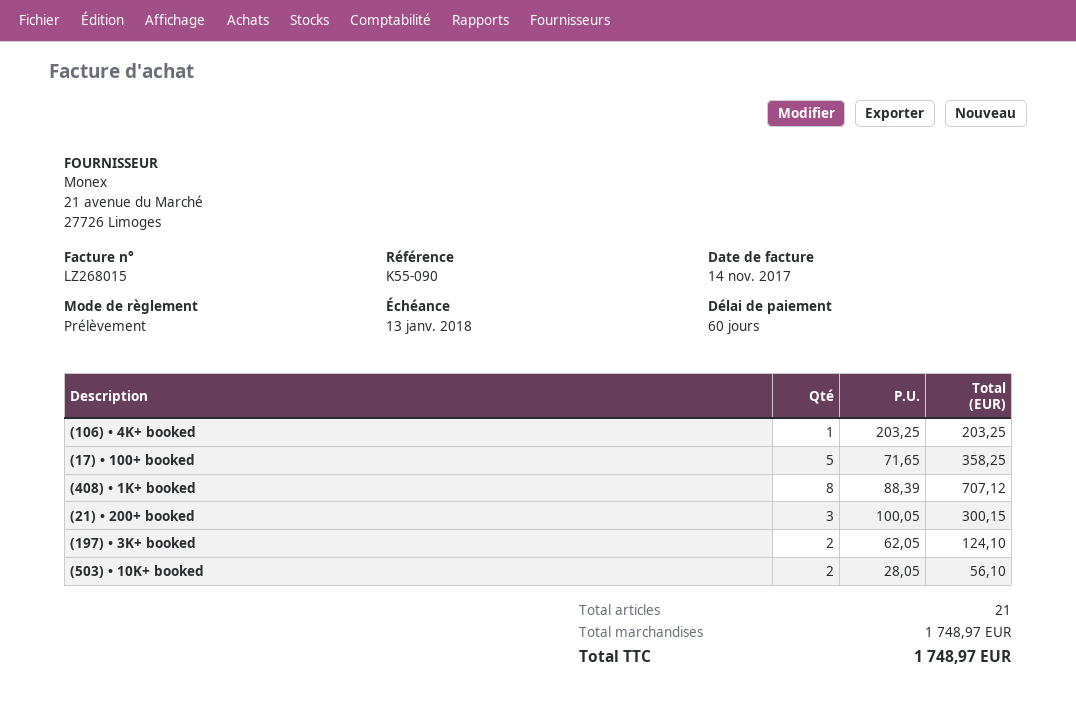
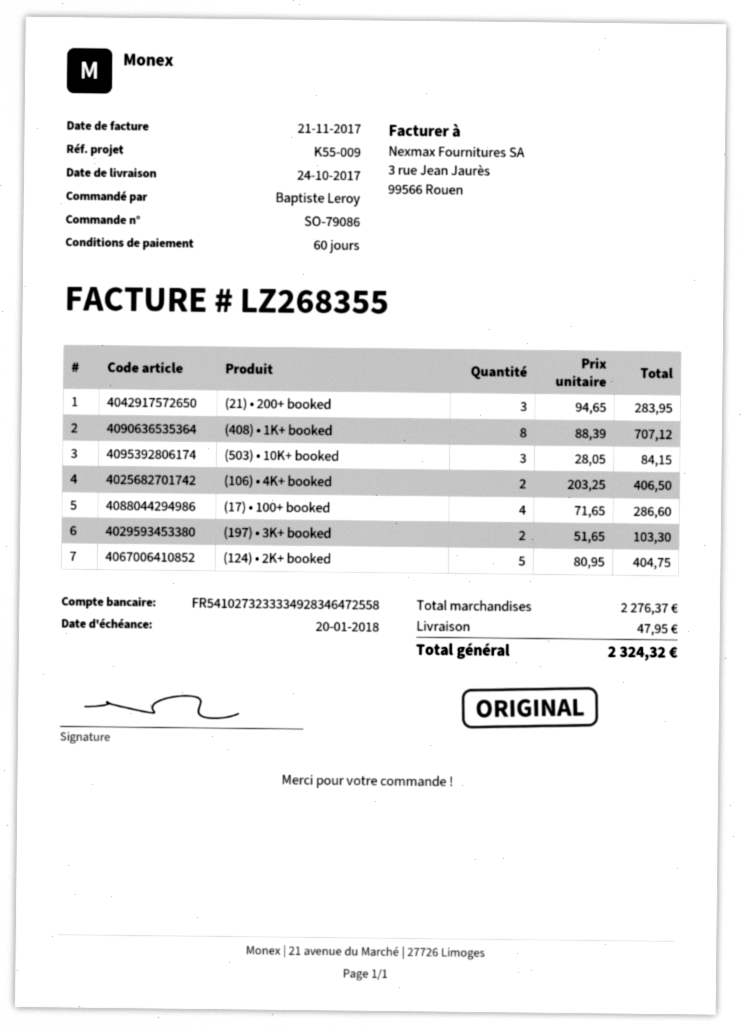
invoice number: LZ268015 -> LZ268355
invoice date: 2017-11-14 -> 2017-11-21
due date: 2018-01-13 -> 2018-01-20
reference: K55-090 -> K55-009
(106) • 4K+ booked: 1 x 203.25 = 203.25 -> 2 x 203.25 = 406.50
(17) • 100+ booked: 5 x 71.65 = 358.25 -> 4 x 71.65 = 286.60
(21) • 200+ booked: 3 x 100.05 = 300.15 -> 3 x 94.65 = 283.95
(197) • 3K+ booked: 2 x 62.05 = 124.10 -> 2 x 51.65 = 103.30
(503) • 10K+ booked: 2 x 28.05 = 56.10 -> 3 x 28.05 = 84.15
(124) • 2K+ booked: none -> 5 x 80.95 = 404.75
subtotal: 1748.97 -> 2276.37
shipping: none -> 47.95
total: 1748.97 -> 2324.32

